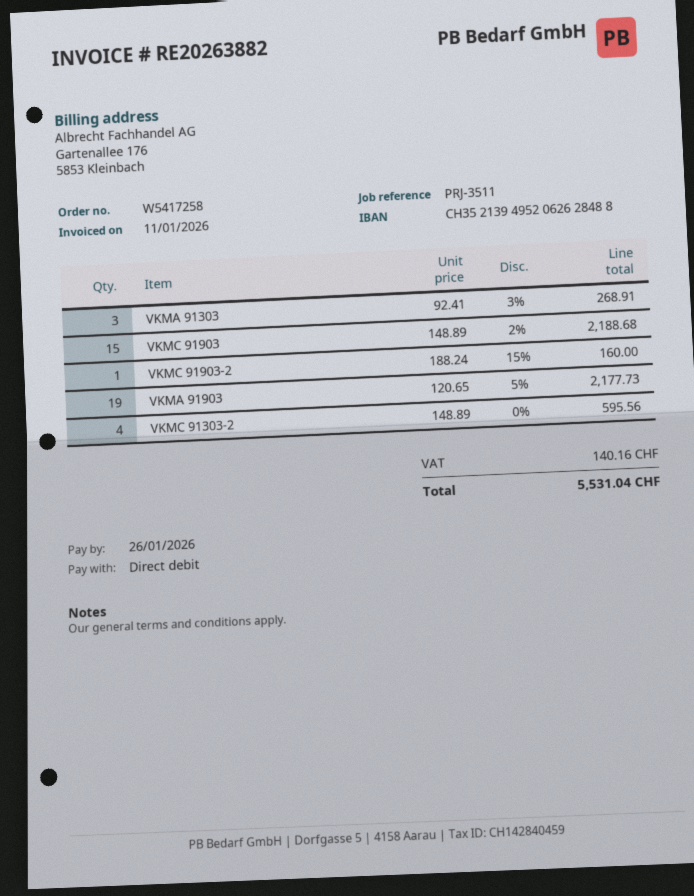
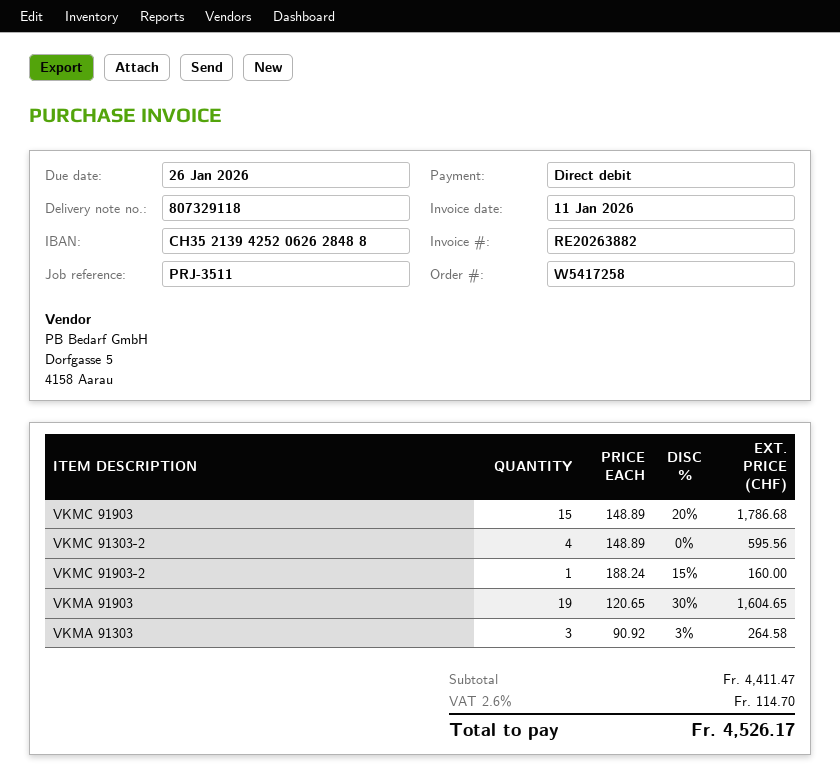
bank account: CH3521394952062628488 -> CH3521394252062628488
VKMA 91303: 3 x 92.41 - 3% = 268.91 -> 3 x 90.92 - 3% = 264.58
VKMC 91903: 15 x 148.89 - 2% = 2188.68 -> 15 x 148.89 - 20% = 1786.68
VKMA 91903: 19 x 120.65 - 5% = 2177.73 -> 19 x 120.65 - 30% = 1604.65
tax: 140.16 -> 114.70
total: 5531.04 -> 4526.17

